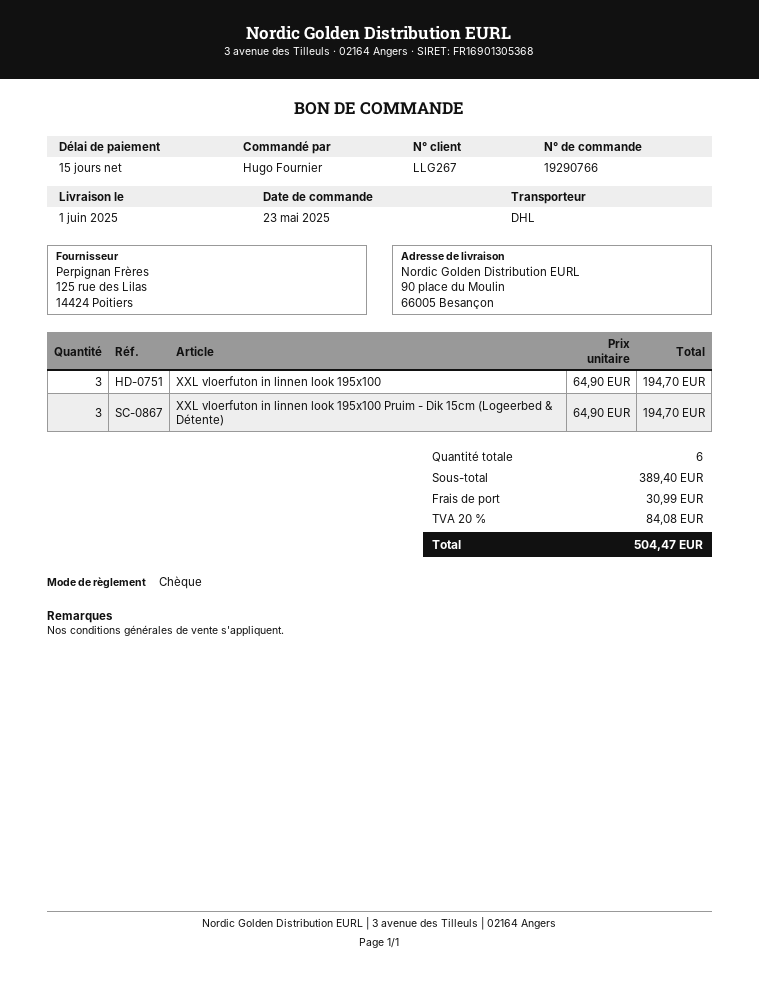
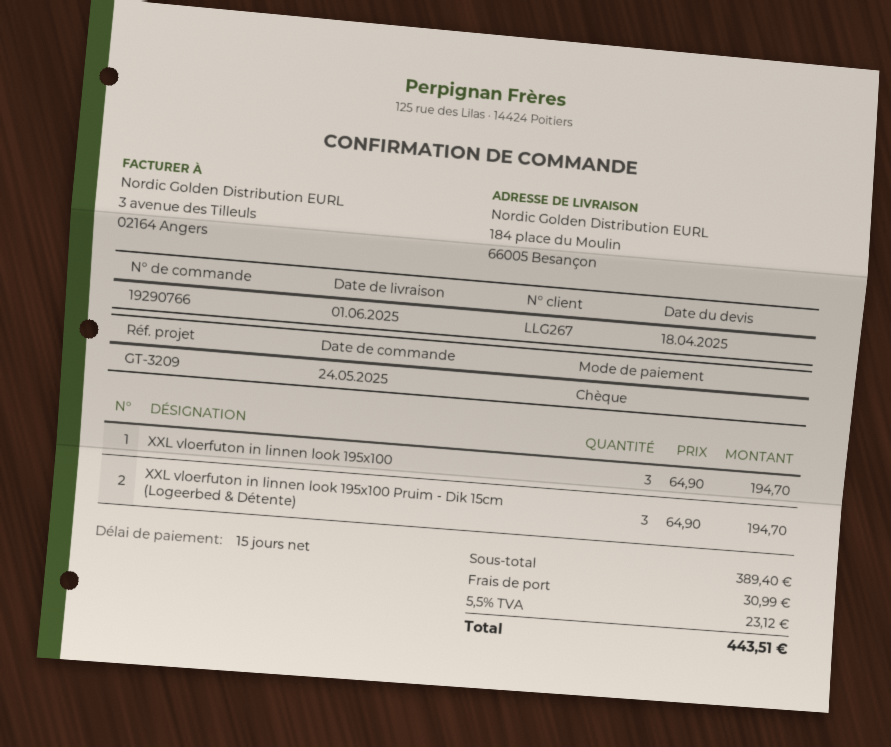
order date: 2025-05-23 -> 2025-05-24
ship to: 90 place du Moulin, 66005 Besançon -> 184 place du Moulin, 66005 Besançon
tax: 20% = 84.08 -> 5.5% = 23.12
total: 504.47 -> 443.51

